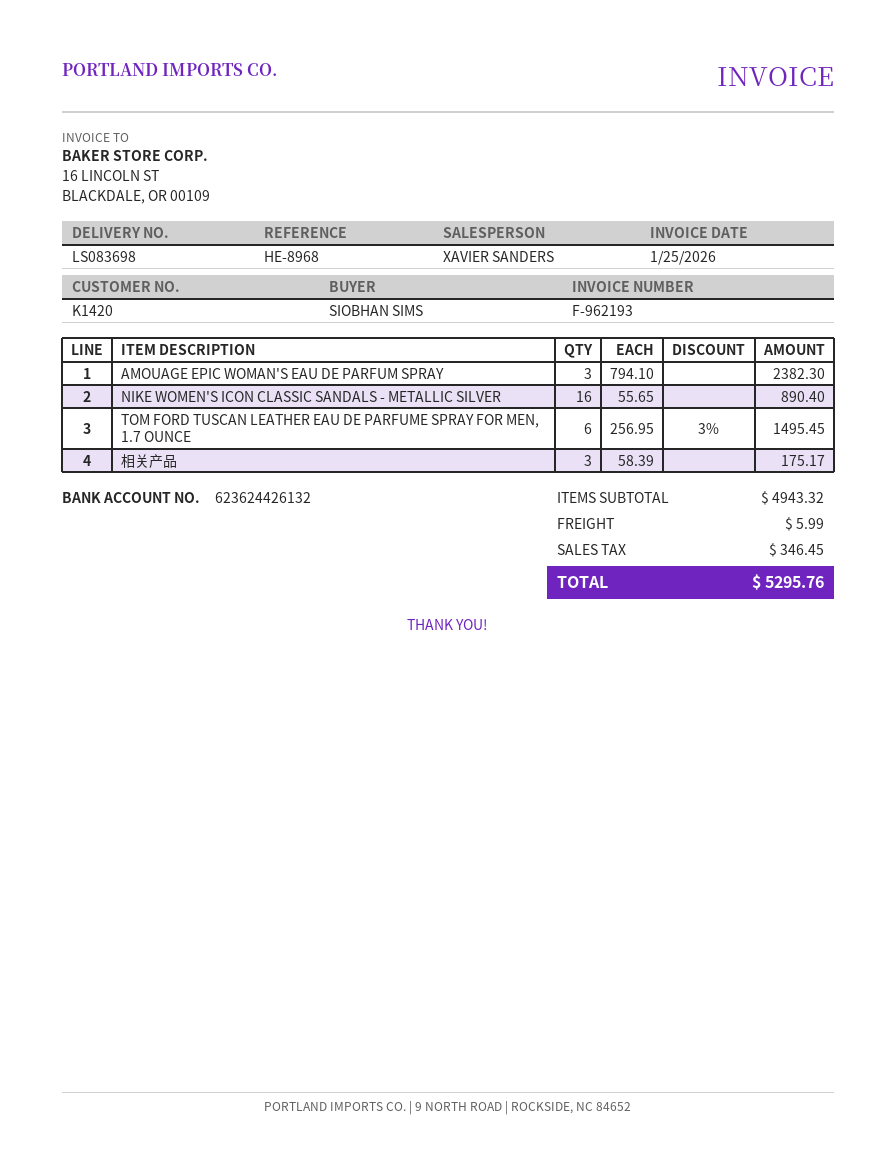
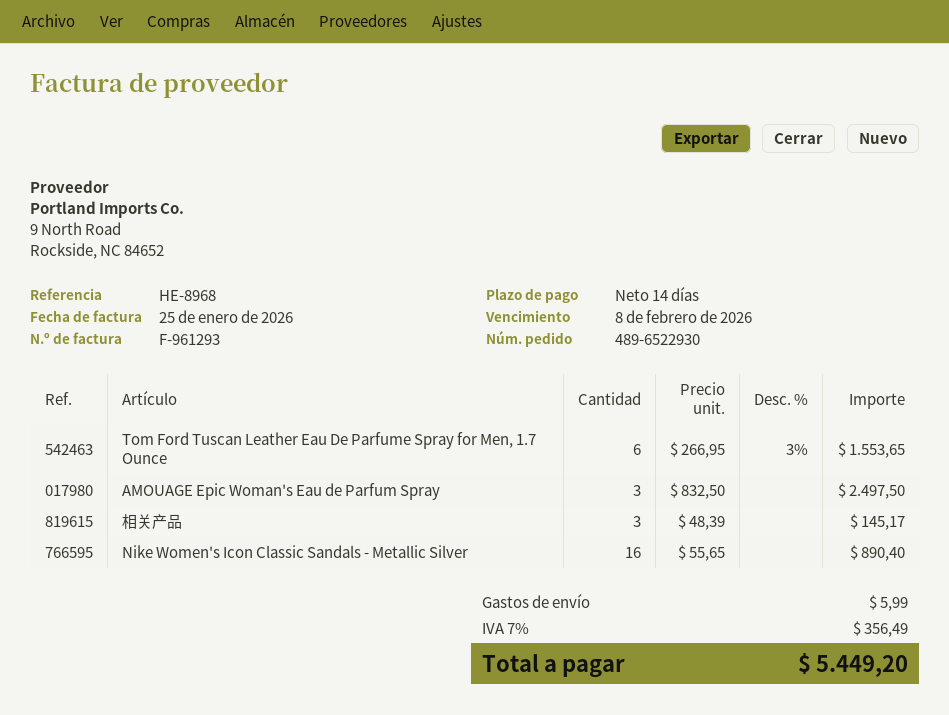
invoice number: F-962193 -> F-961293
AMOUAGE EPIC WOMAN'S EAU DE PARFUM SPRAY: 3 x 794.10 = 2382.30 -> 3 x 832.50 = 2497.50
TOM FORD TUSCAN LEATHER EAU DE PARFUME SPRAY FOR MEN, 1.7 OUNCE: 6 x 256.95 - 3% = 1495.45 -> 6 x 266.95 - 3% = 1553.65
相关产品: 3 x 58.39 = 175.17 -> 3 x 48.39 = 145.17
tax: 346.45 -> 356.49
total: 5295.76 -> 5449.20

